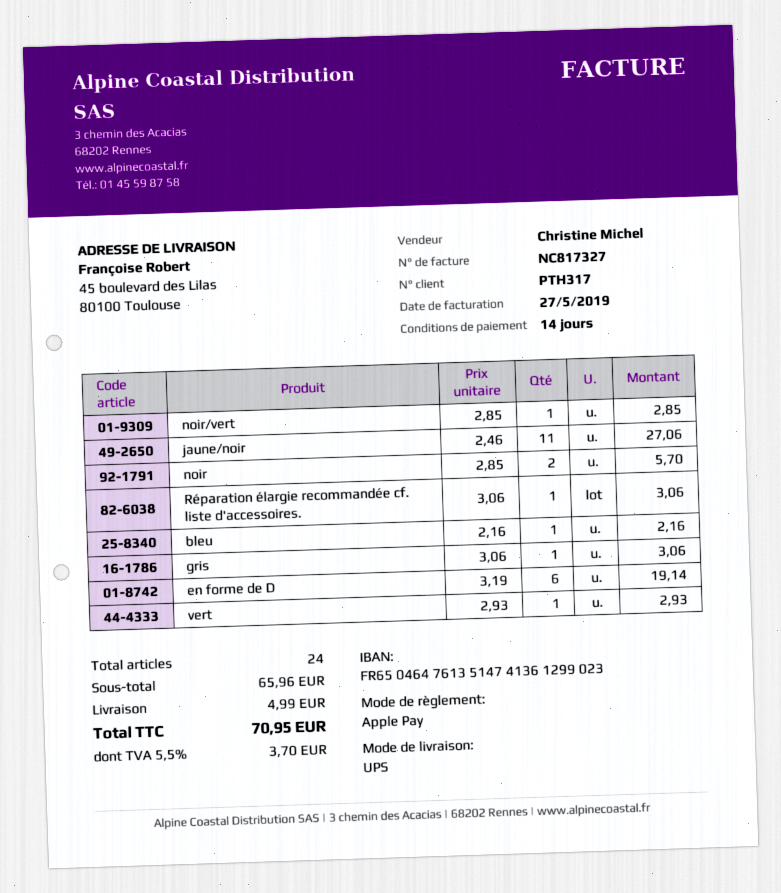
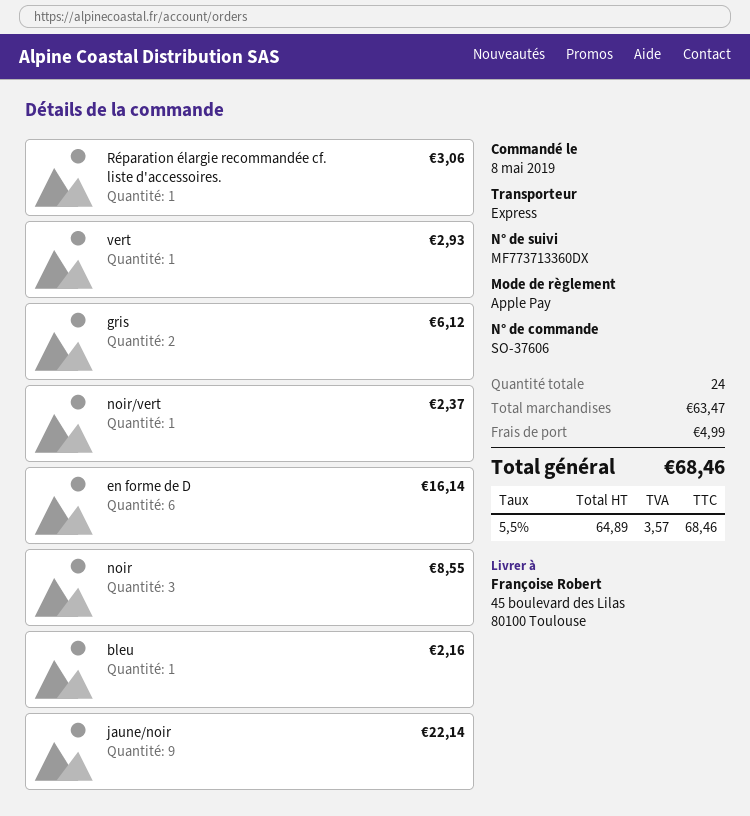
shipping method: UPS -> express
noir/vert: 1 for 2.85 -> 1 for 2.37
jaune/noir: 11 for 27.06 -> 9 for 22.14
noir: 2 for 5.70 -> 3 for 8.55
gris: 1 for 3.06 -> 2 for 6.12
en forme de D: 6 for 19.14 -> 6 for 16.14
subtotal: 65.96 -> 63.47
tax: 5.5% = 3.70 -> 5.5% = 3.57
total: 70.95 -> 68.46

